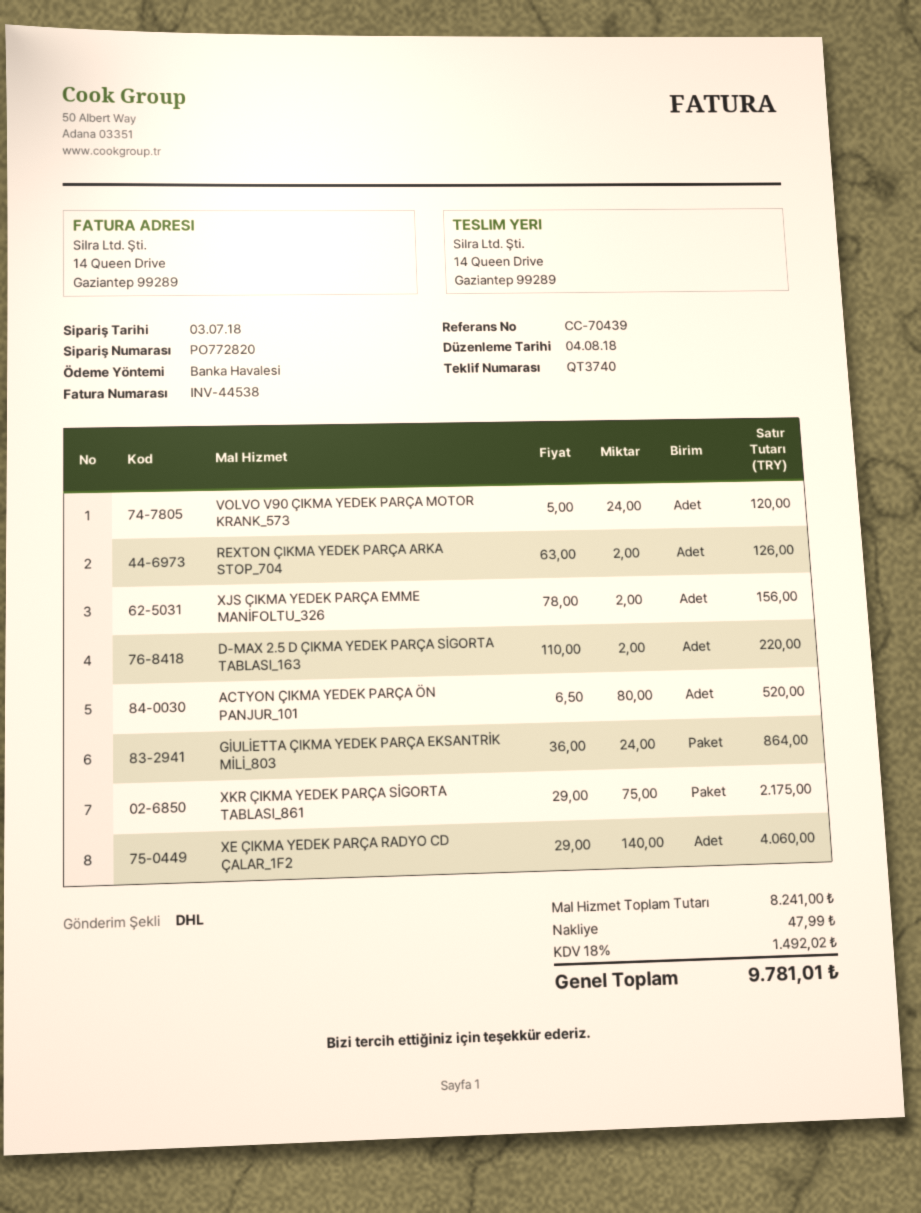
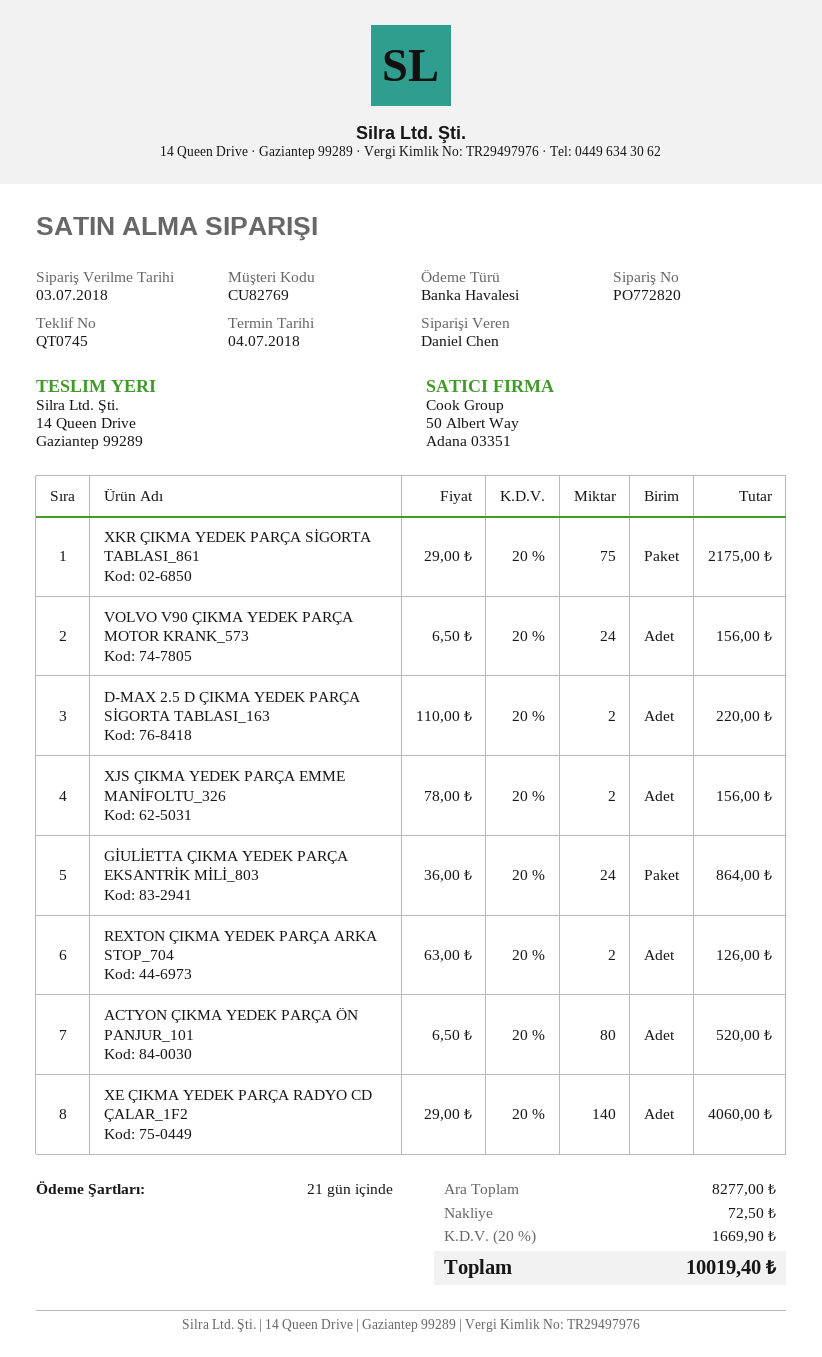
quote number: QT3740 -> QT0745
VOLVO V90 ÇIKMA YEDEK PARÇA MOTOR KRANK_573: 24 x 5.00 = 120.00 -> 24 x 6.50 = 156.00
subtotal: 8241.00 -> 8277.00
shipping: 47.99 -> 72.50
tax: 18% = 1492.02 -> 20% = 1669.90
total: 9781.01 -> 10019.40

